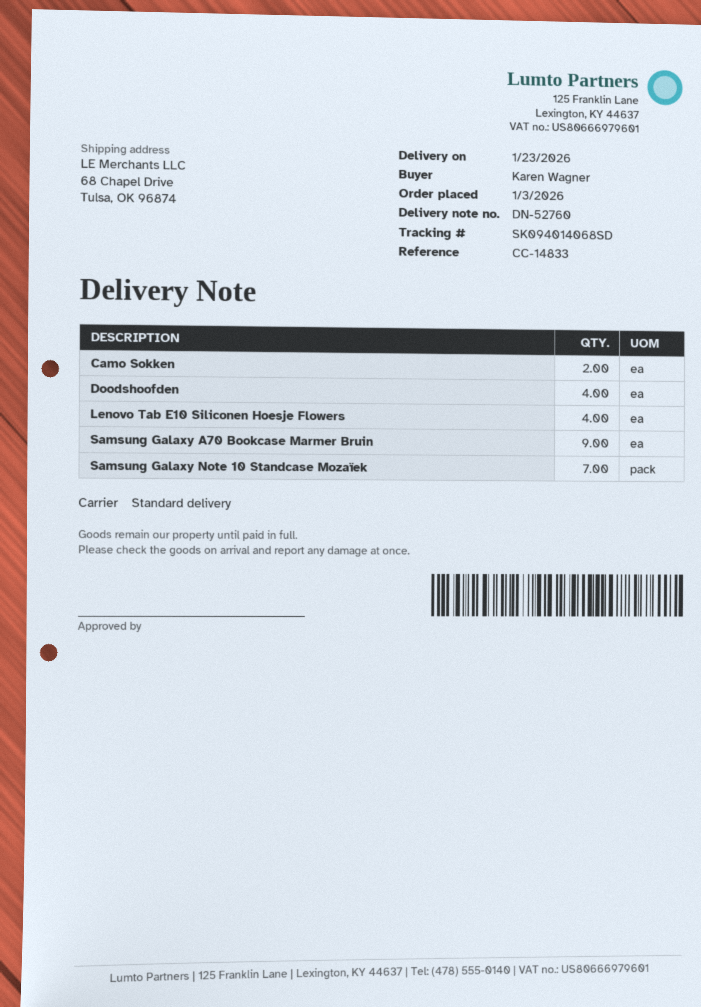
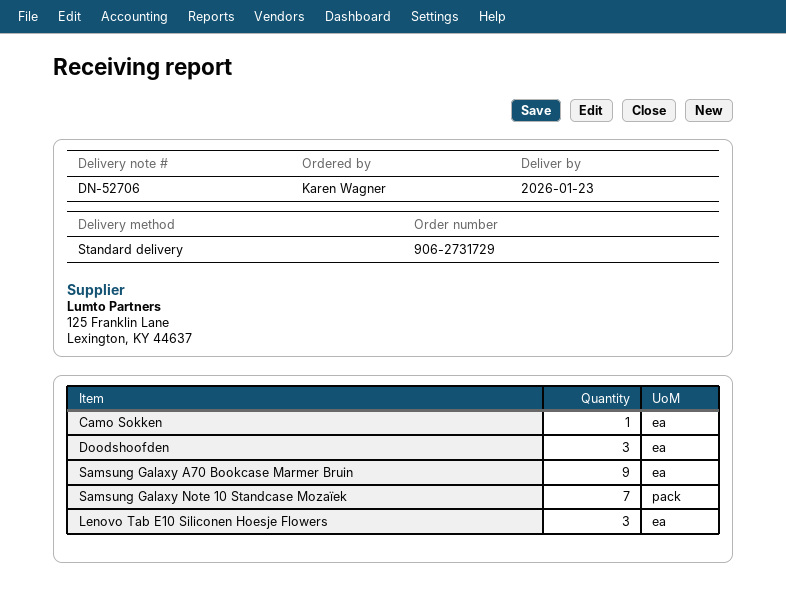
delivery note number: DN-52760 -> DN-52706
Camo Sokken: 2 -> 1
Doodshoofden: 4 -> 3
Lenovo Tab E10 Siliconen Hoesje Flowers: 4 -> 3

